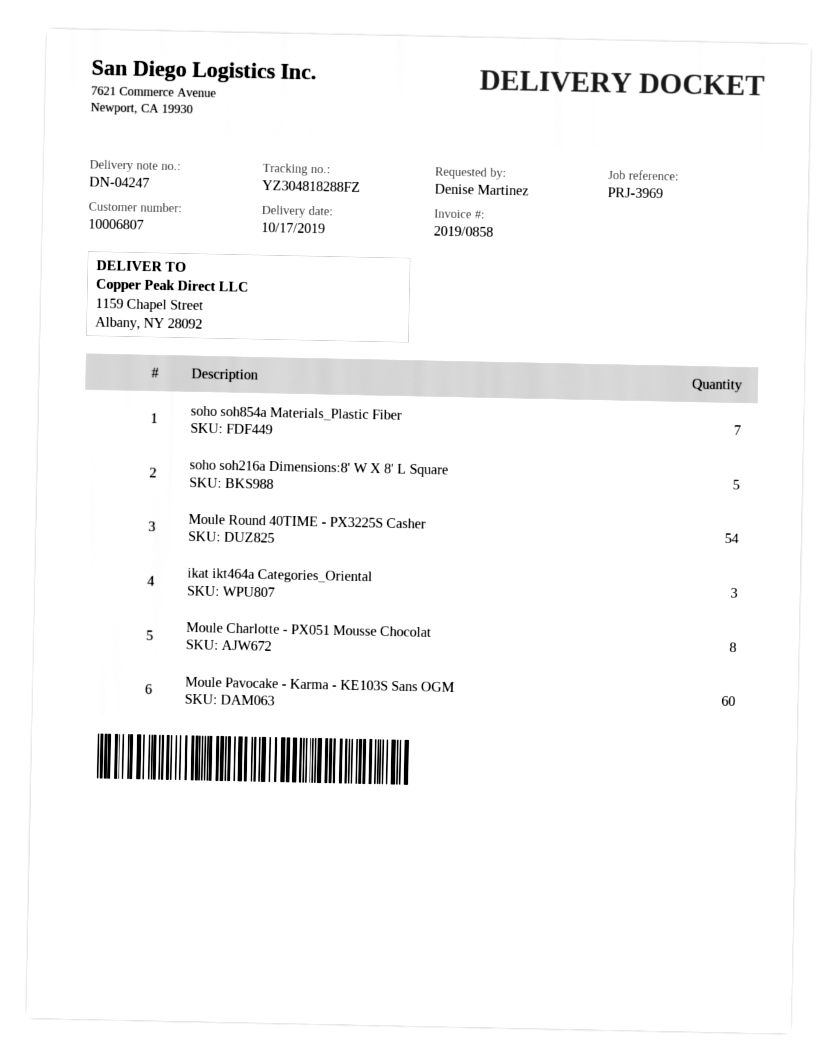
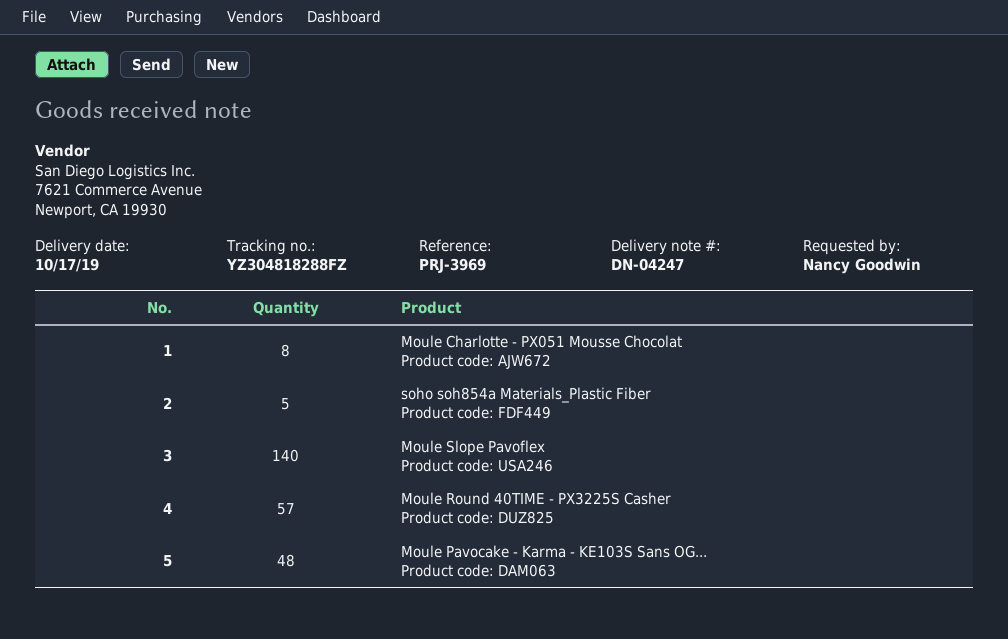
ordered by: Denise Martinez -> Nancy Goodwin
soho soh854a Materials_Plastic Fiber: 7 -> 5
soho soh216a Dimensions:8' W X 8' L Square: 5 -> none
Moule Round 40TIME - PX3225S Casher: 54 -> 57
ikat ikt464a Categories_Oriental: 3 -> none
Moule Pavocake - Karma - KE103S Sans OGM: 60 -> 48
Moule Slope Pavoflex: none -> 140

